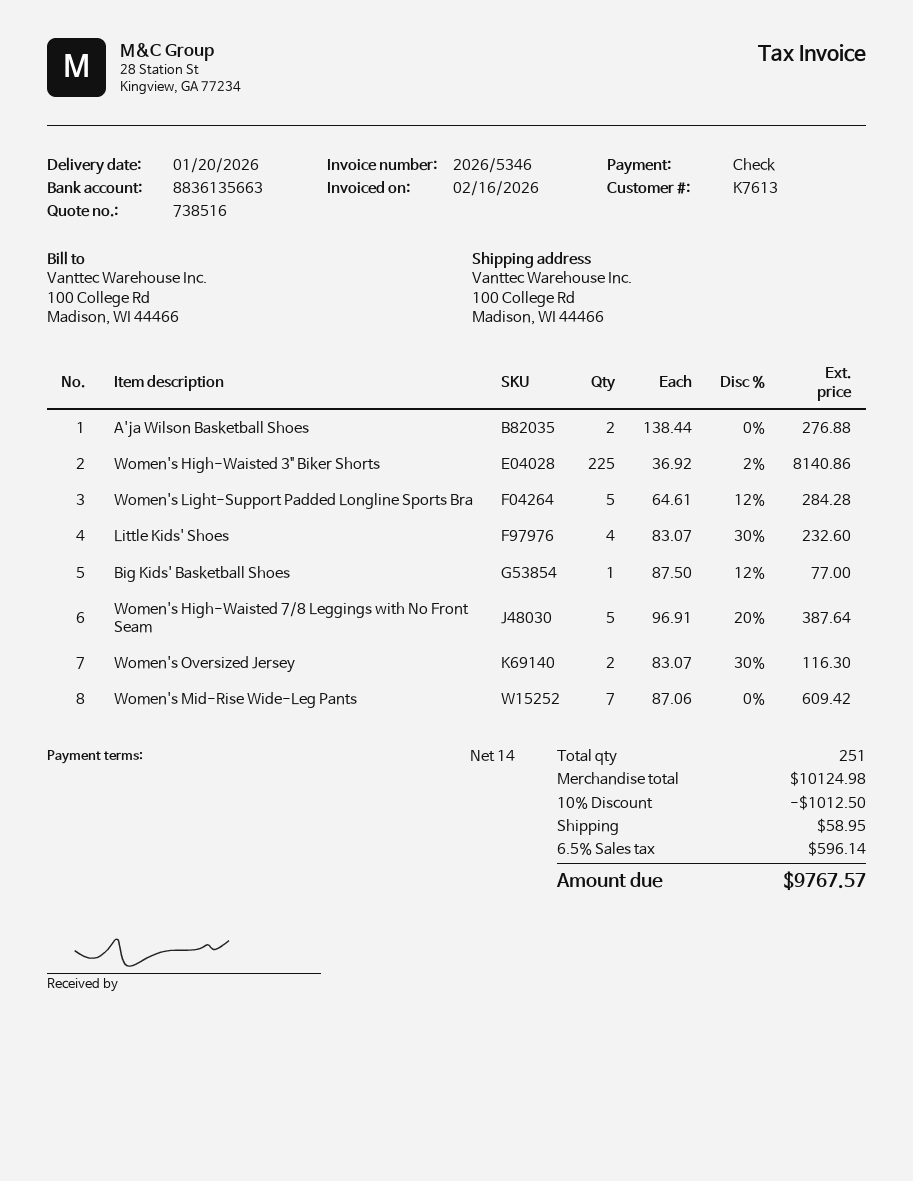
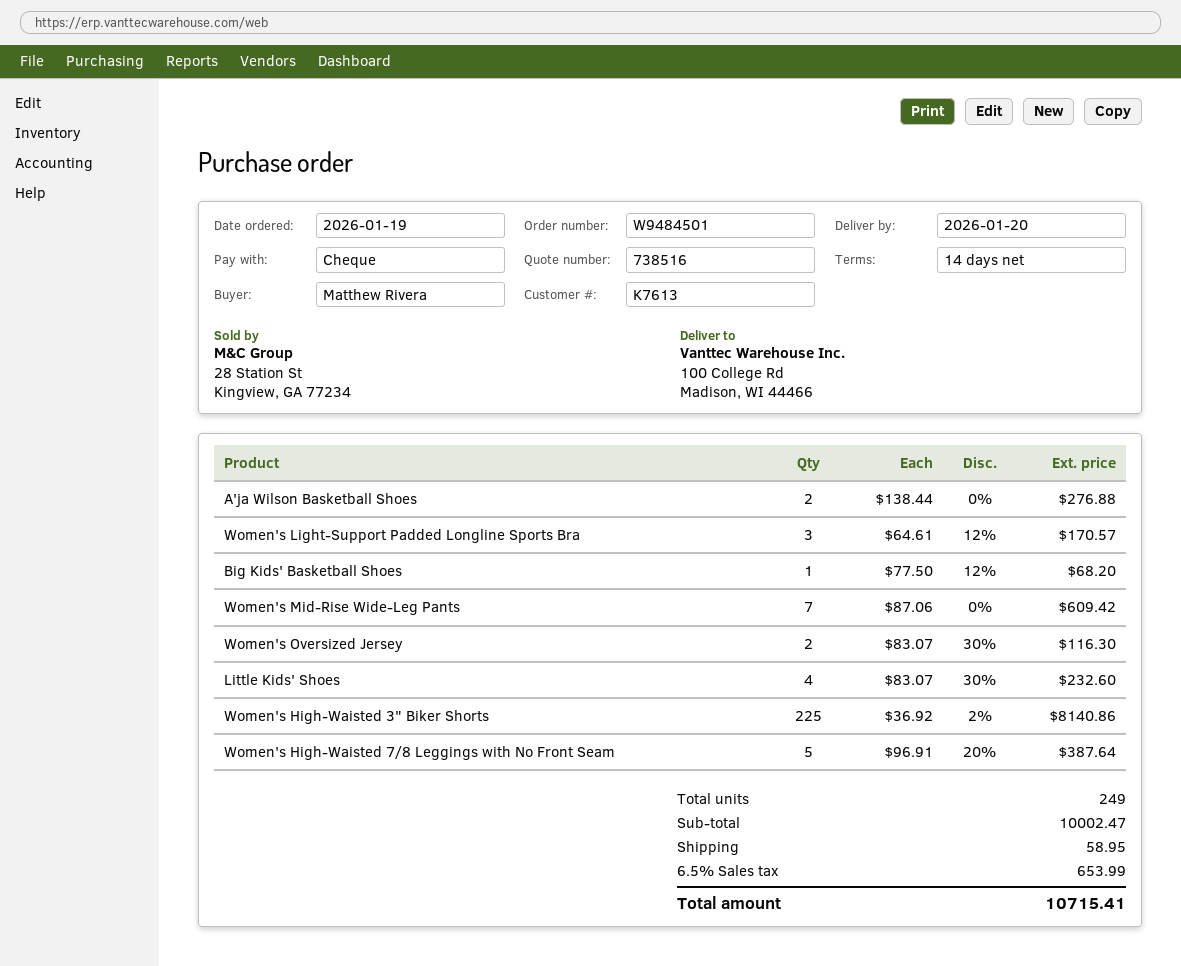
Women's Light-Support Padded Longline Sports Bra: 5 x 64.61 - 12% = 284.28 -> 3 x 64.61 - 12% = 170.57
Big Kids' Basketball Shoes: 1 x 87.50 - 12% = 77.00 -> 1 x 77.50 - 12% = 68.20
total quantity: 251 -> 249
subtotal: 10124.98 -> 10002.47
discount: 10% = 1012.50 -> none
tax: 6.5% = 596.14 -> 6.5% = 653.99
total: 9767.57 -> 10715.41

